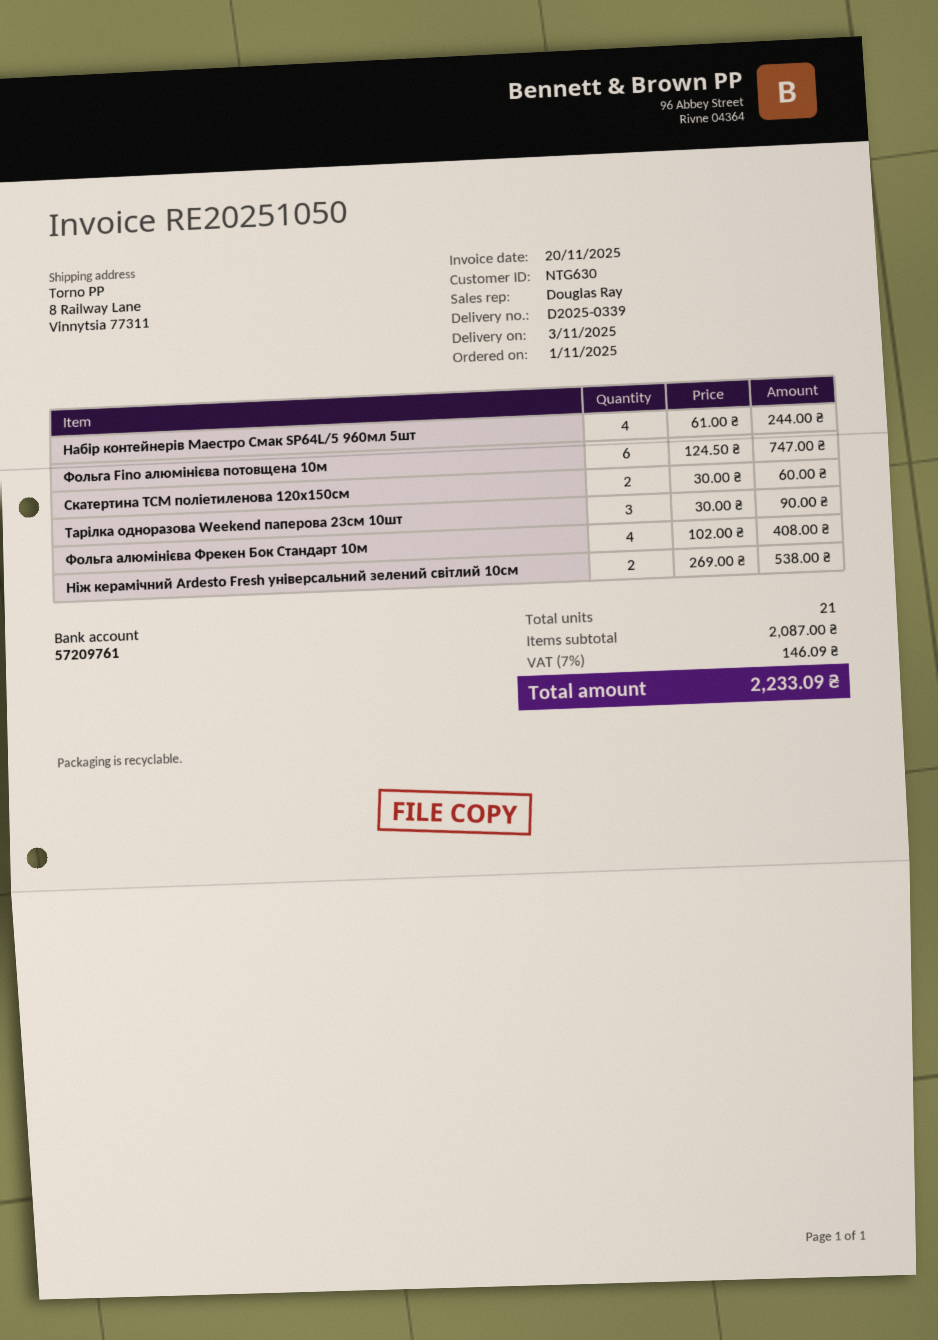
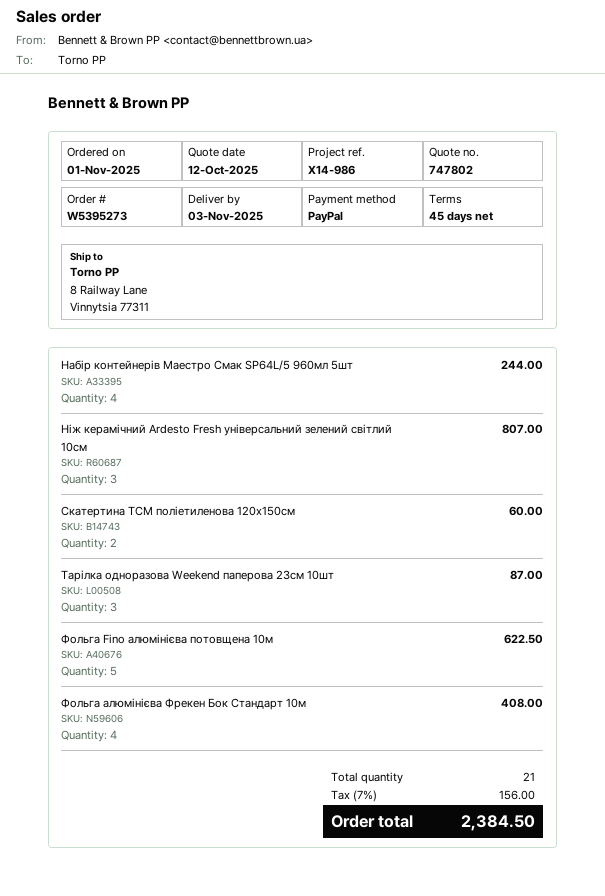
Фольга Fino алюмінієва потовщена 10м: 6 for 747.00 -> 5 for 622.50
Тарілка одноразова Weekend паперова 23см 10шт: 3 for 90.00 -> 3 for 87.00
Ніж керамічний Ardesto Fresh універсальний зелений світлий 10см: 2 for 538.00 -> 3 for 807.00
tax: 7% = 146.09 -> 7% = 156.00
total: 2233.09 -> 2384.50

